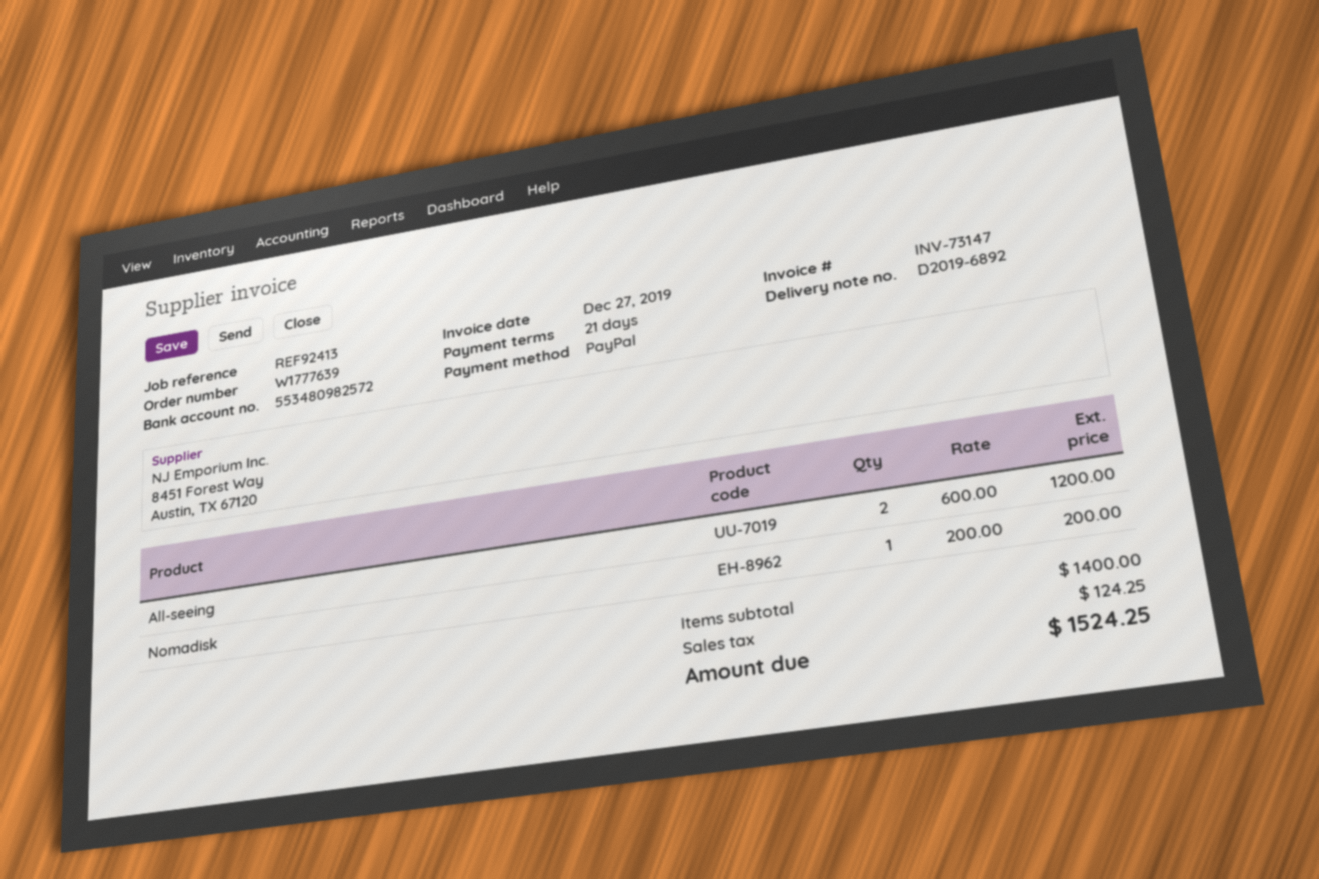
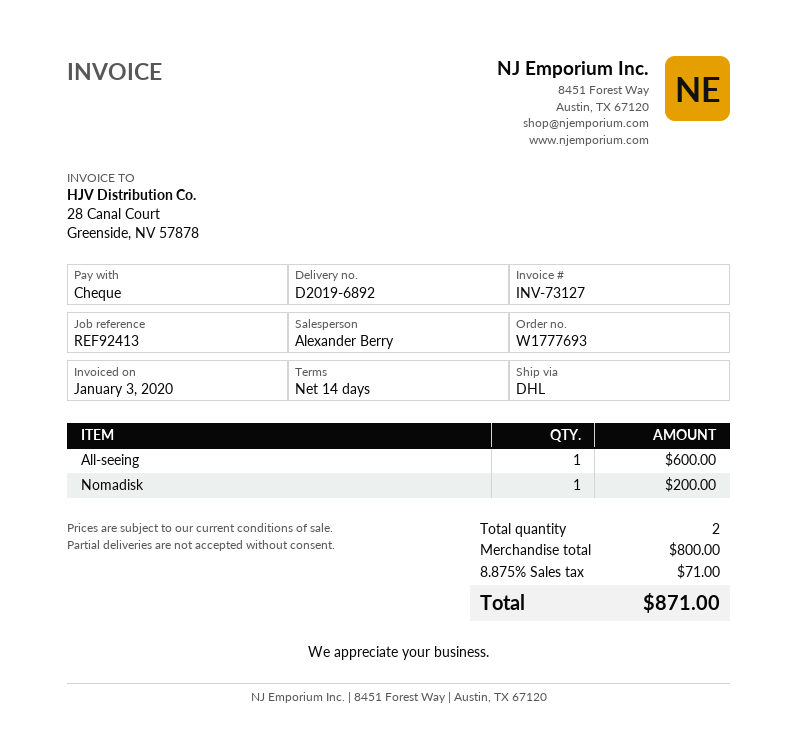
order number: W1777639 -> W1777693
invoice number: INV-73147 -> INV-73127
invoice date: 2019-12-27 -> 2020-01-03
payment terms: 21 days -> 14 days
payment method: PayPal -> cheque
All-seeing: 2 for 1200.00 -> 1 for 600.00
subtotal: 1400.00 -> 800.00
tax: 124.25 -> 71.00
total: 1524.25 -> 871.00

